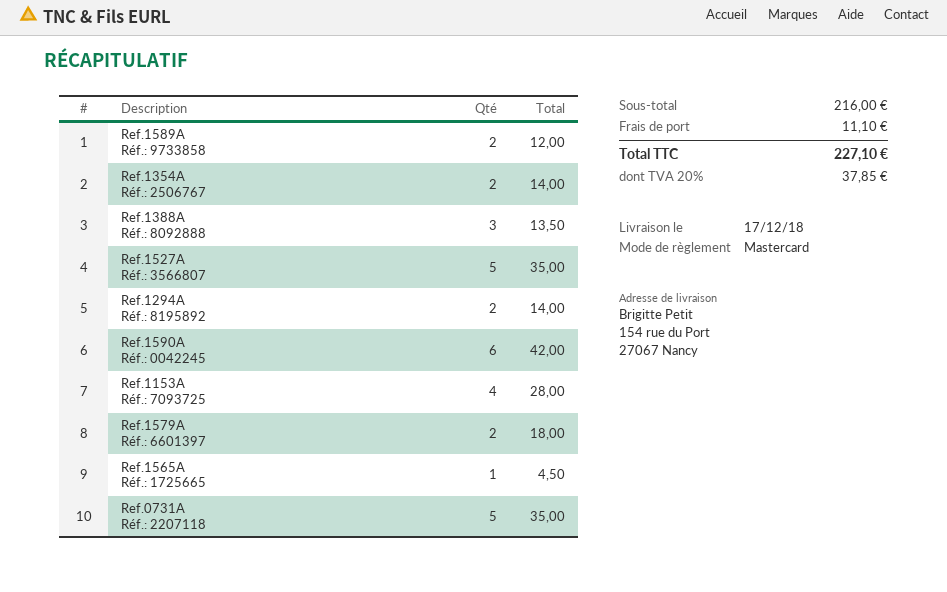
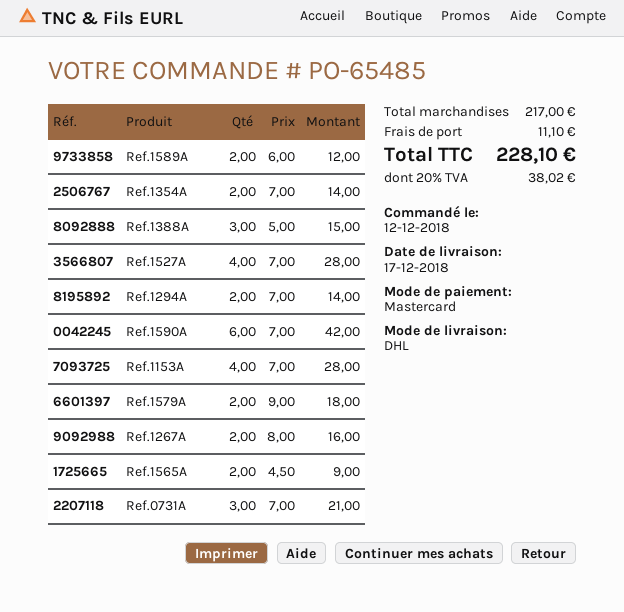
Ref.1388A: 3 for 13.50 -> 3 for 15.00
Ref.1527A: 5 for 35.00 -> 4 for 28.00
Ref.1565A: 1 for 4.50 -> 2 for 9.00
Ref.0731A: 5 for 35.00 -> 3 for 21.00
Ref.1267A: none -> 2 for 16.00
subtotal: 216.00 -> 217.00
tax: 20% = 37.85 -> 20% = 38.02
total: 227.10 -> 228.10

